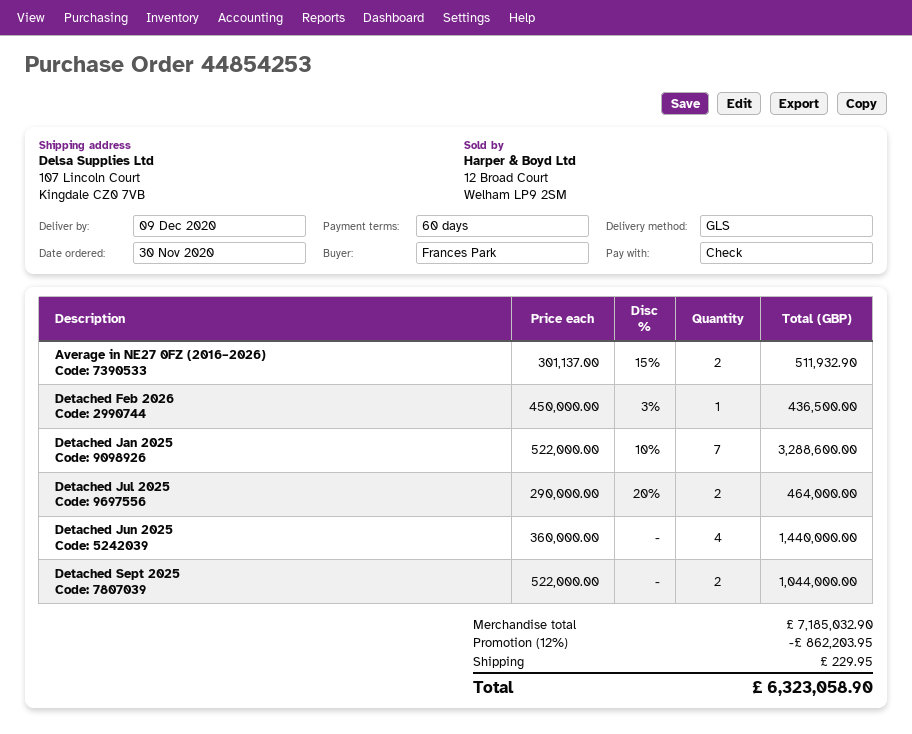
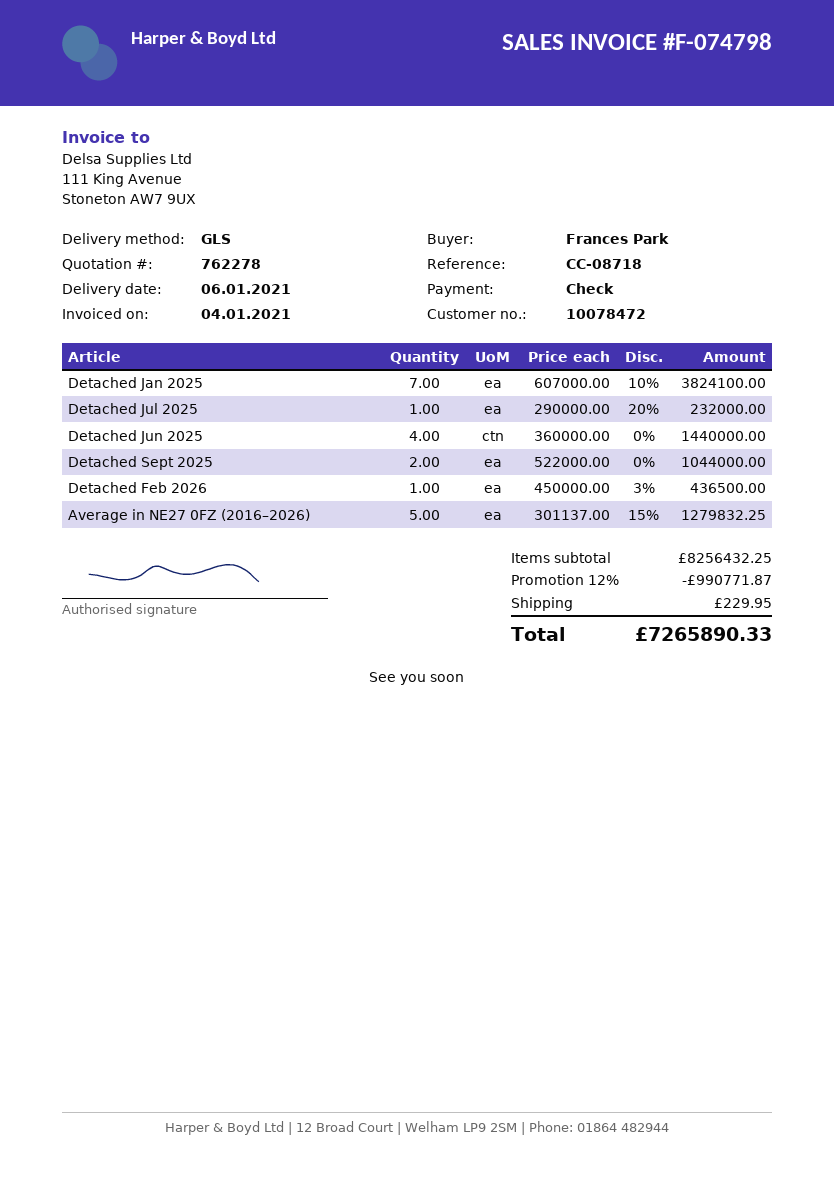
delivery date: 2020-12-09 -> 2021-01-06
Average in NE27 0FZ (2016–2026): 2 x 301137.00 - 15% = 511932.90 -> 5 x 301137.00 - 15% = 1279832.25
Detached Jan 2025: 7 x 522000.00 - 10% = 3288600.00 -> 7 x 607000.00 - 10% = 3824100.00
Detached Jul 2025: 2 x 290000.00 - 20% = 464000.00 -> 1 x 290000.00 - 20% = 232000.00
subtotal: 7185032.90 -> 8256432.25
discount: 12% = 862203.95 -> 12% = 990771.87
total: 6323058.90 -> 7265890.33

